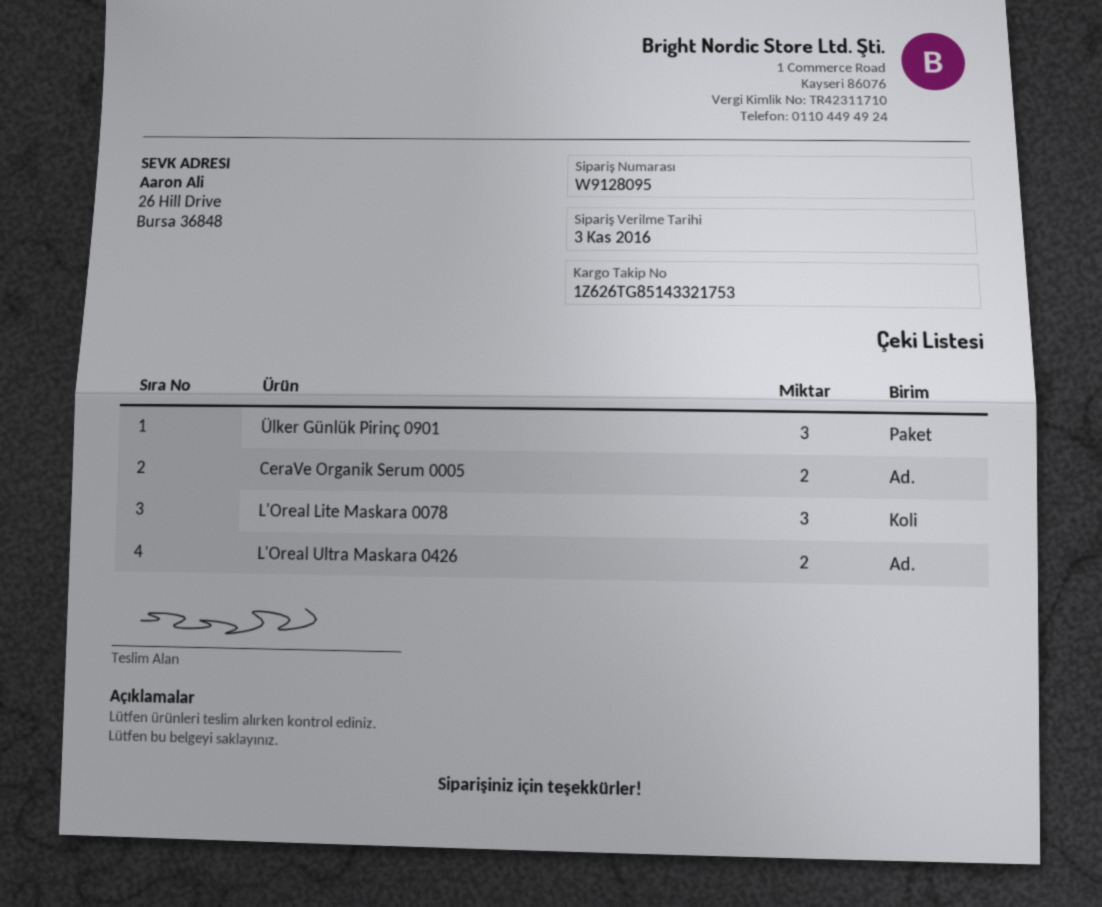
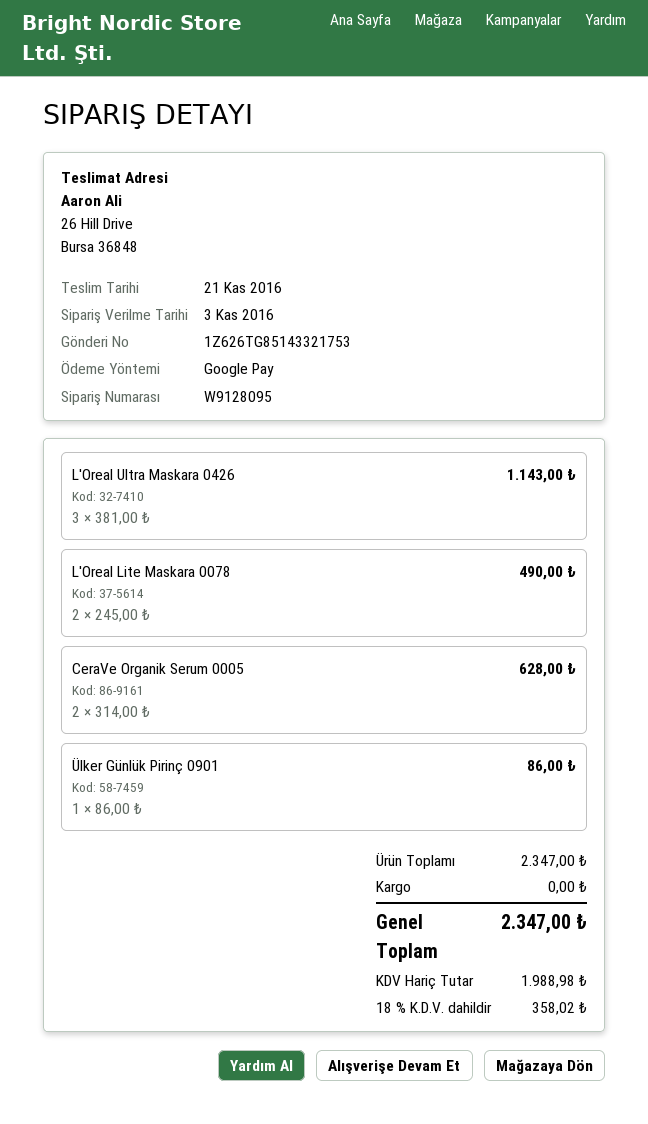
Ülker Günlük Pirinç 0901: 3 -> 1
L'Oreal Lite Maskara 0078: 3 -> 2
L'Oreal Ultra Maskara 0426: 2 -> 3

